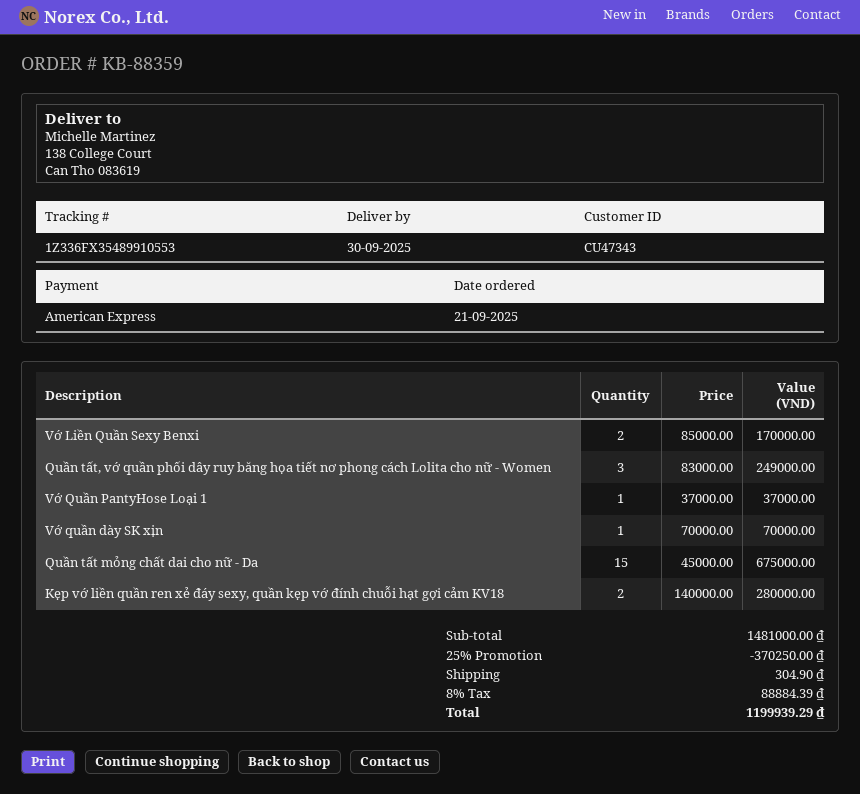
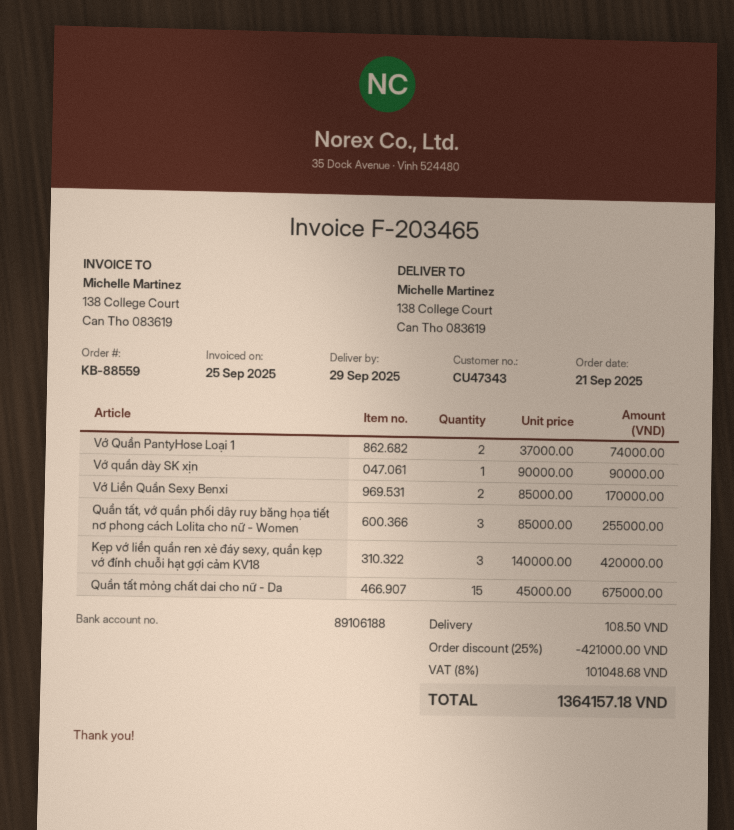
order number: KB-88359 -> KB-88559
delivery date: 2025-09-30 -> 2025-09-29
Quần tất, vớ quần phối dây ruy băng họa tiết nơ phong cách Lolita cho nữ - Women: 3 x 83000.00 = 249000.00 -> 3 x 85000.00 = 255000.00
Vớ Quần PantyHose Loại 1: 1 x 37000.00 = 37000.00 -> 2 x 37000.00 = 74000.00
Vớ quần dày SK xịn: 1 x 70000.00 = 70000.00 -> 1 x 90000.00 = 90000.00
Kẹp vớ liền quần ren xẻ đáy sexy, quần kẹp vớ đính chuỗi hạt gợi cảm KV18: 2 x 140000.00 = 280000.00 -> 3 x 140000.00 = 420000.00
discount: 25% = 370250.00 -> 25% = 421000.00
shipping: 304.90 -> 108.50
tax: 8% = 88884.39 -> 8% = 101048.68
total: 1199939.29 -> 1364157.18

